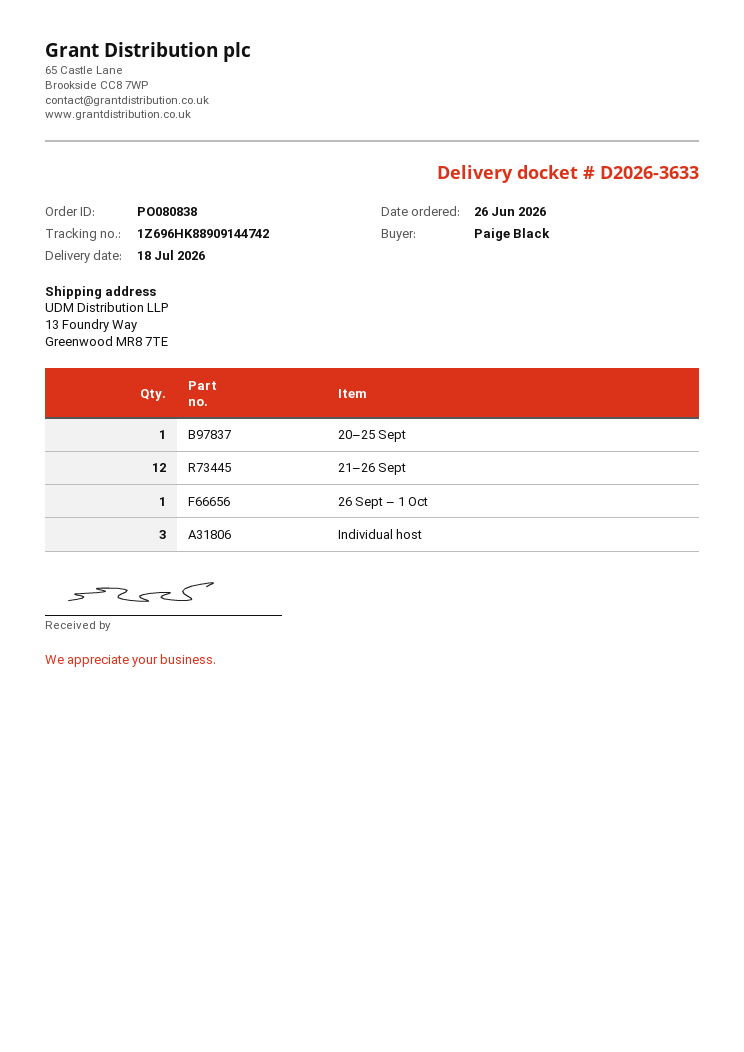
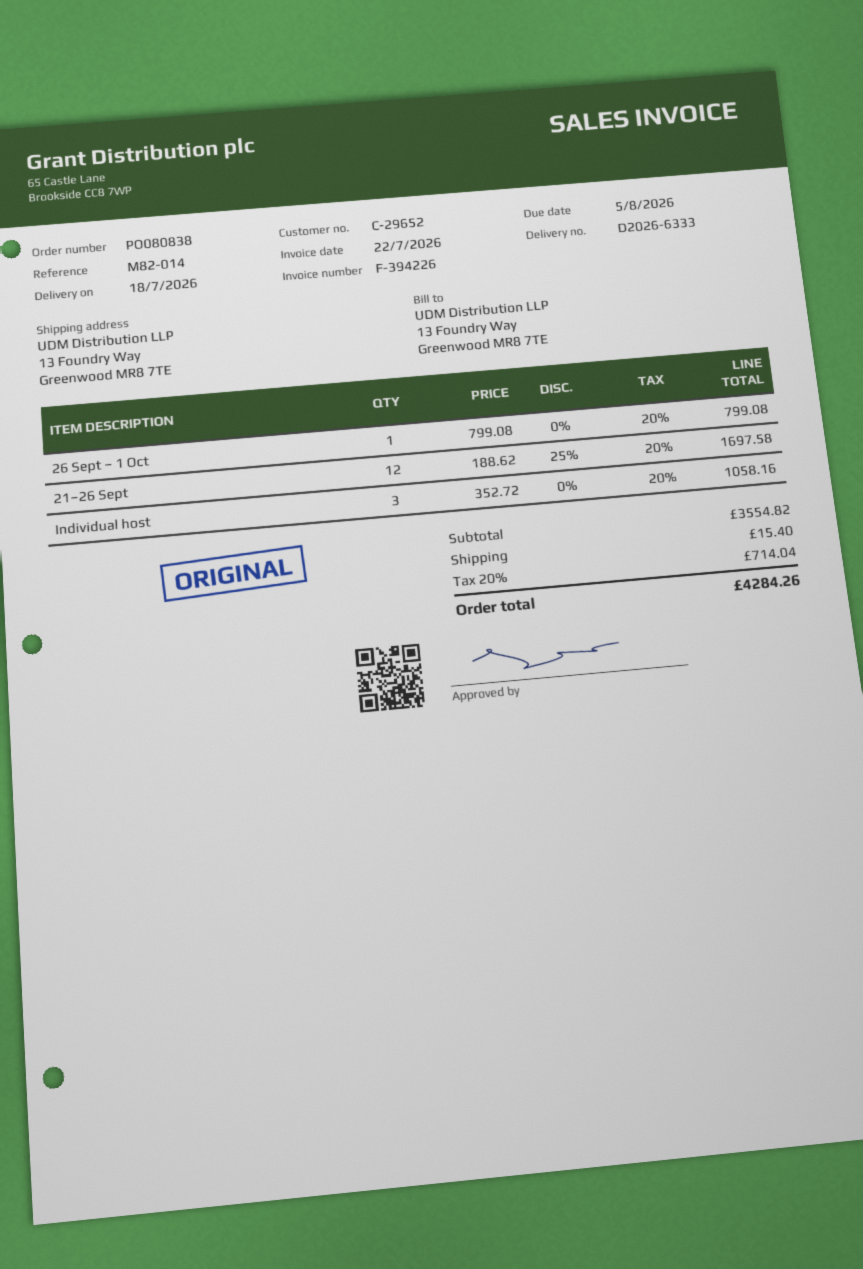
delivery note number: D2026-3633 -> D2026-6333
20–25 Sept: 1 -> none

